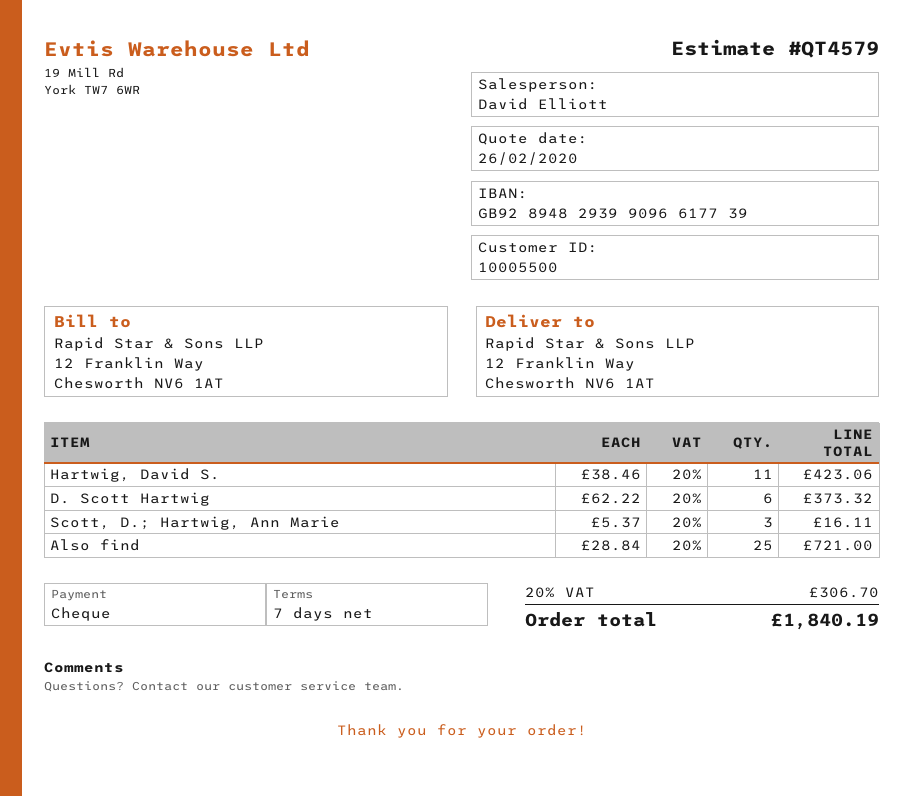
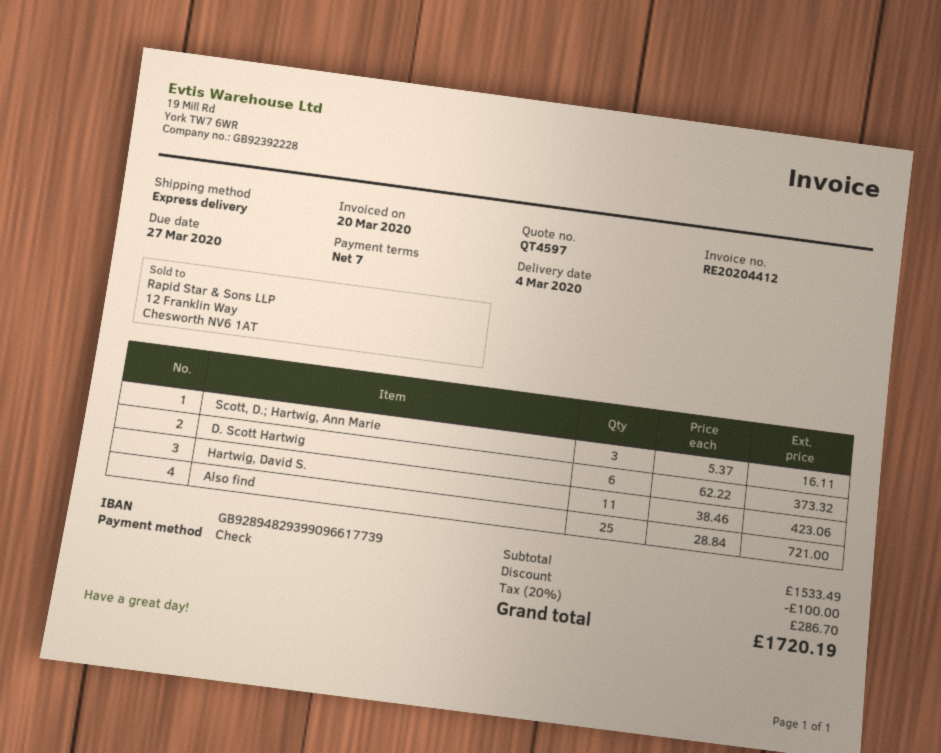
quote number: QT4579 -> QT4597
discount: none -> 100.00
tax: 20% = 306.70 -> 20% = 286.70
total: 1840.19 -> 1720.19

